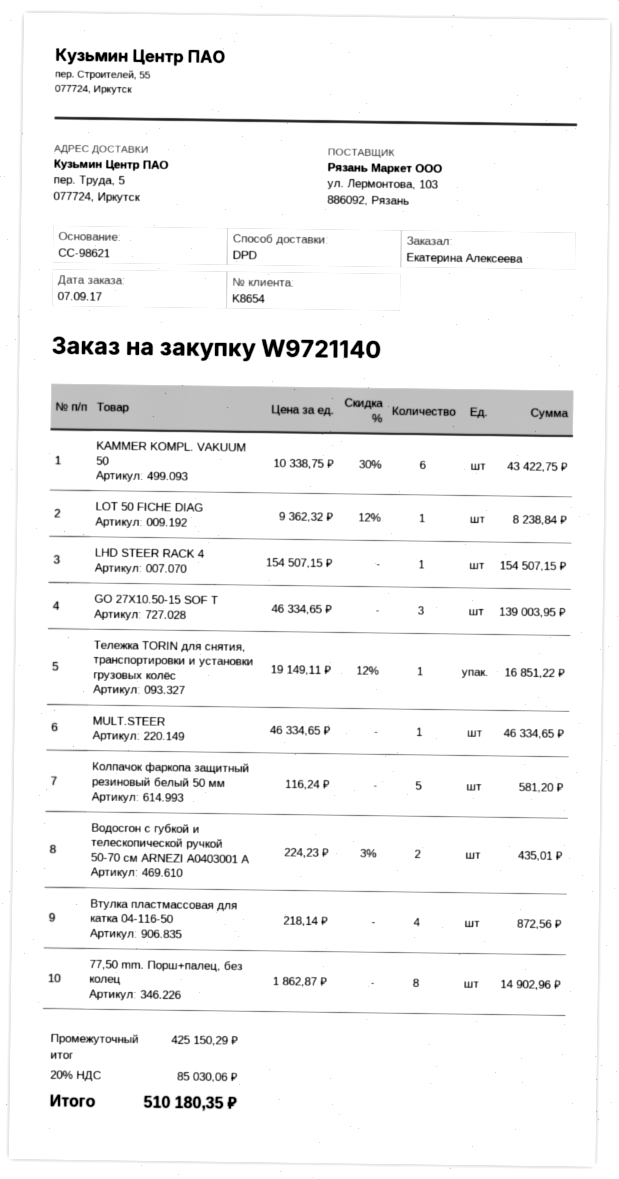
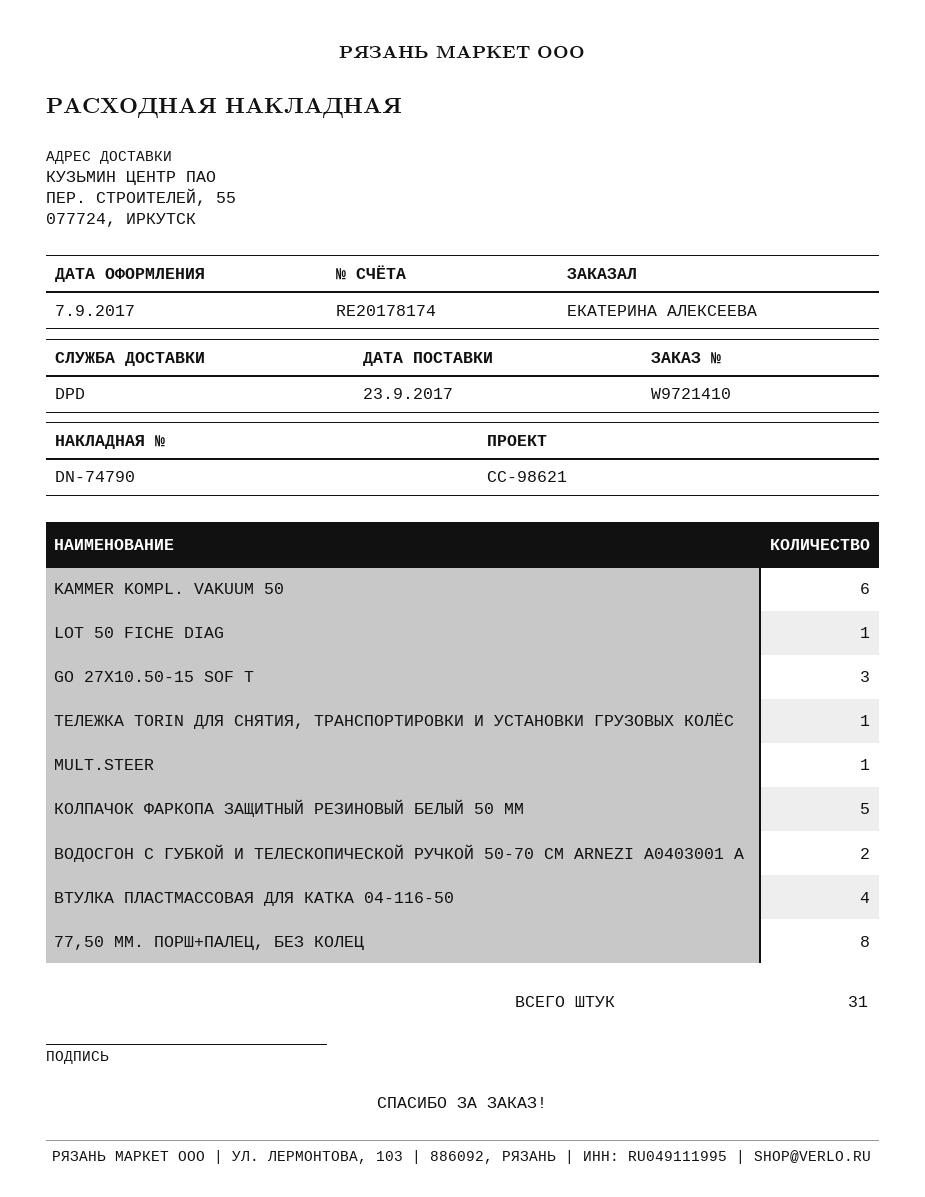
order number: W9721140 -> W9721410
ship to: пер. Труда, 5, 077724, Иркутск -> ПЕР. СТРОИТЕЛЕЙ, 55, 077724, ИРКУТСК
LHD STEER RACK 4: 1 -> none

